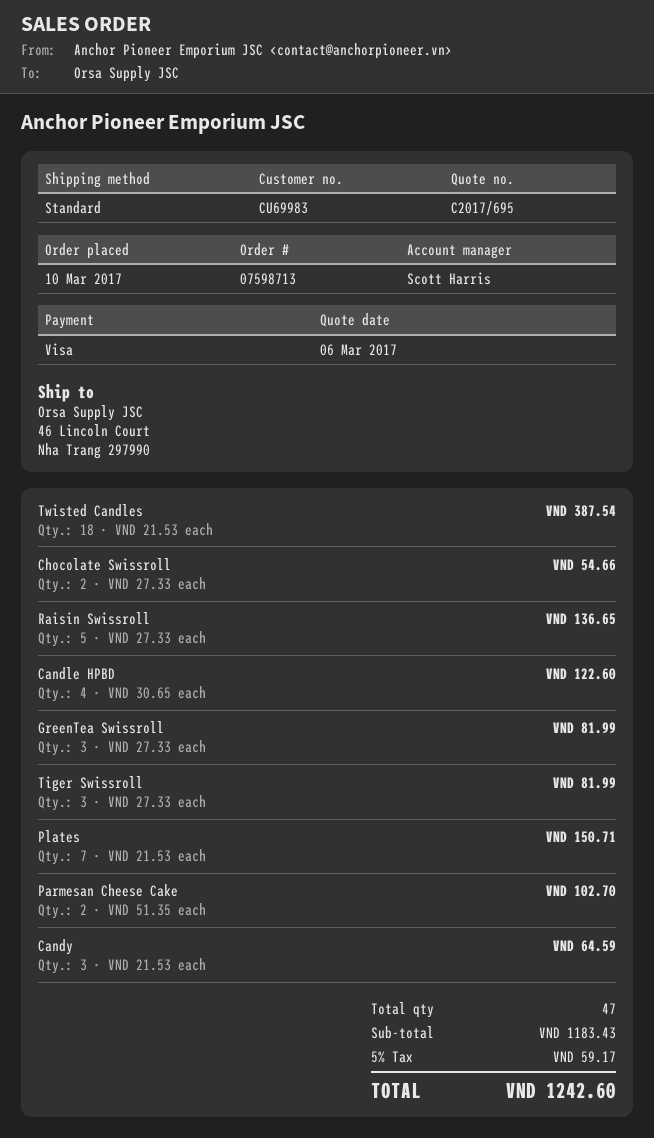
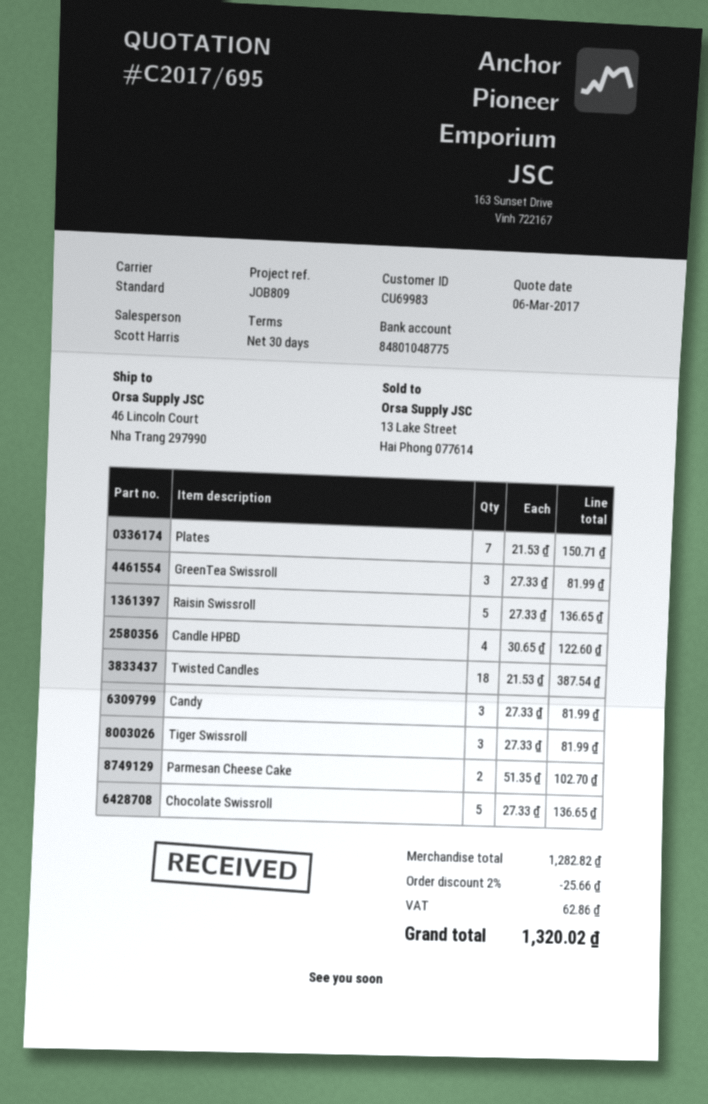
Chocolate Swissroll: 2 x 27.33 = 54.66 -> 5 x 27.33 = 136.65
Candy: 3 x 21.53 = 64.59 -> 3 x 27.33 = 81.99
subtotal: 1183.43 -> 1282.82
discount: none -> 2% = 25.66
tax: 59.17 -> 62.86
total: 1242.60 -> 1320.02

